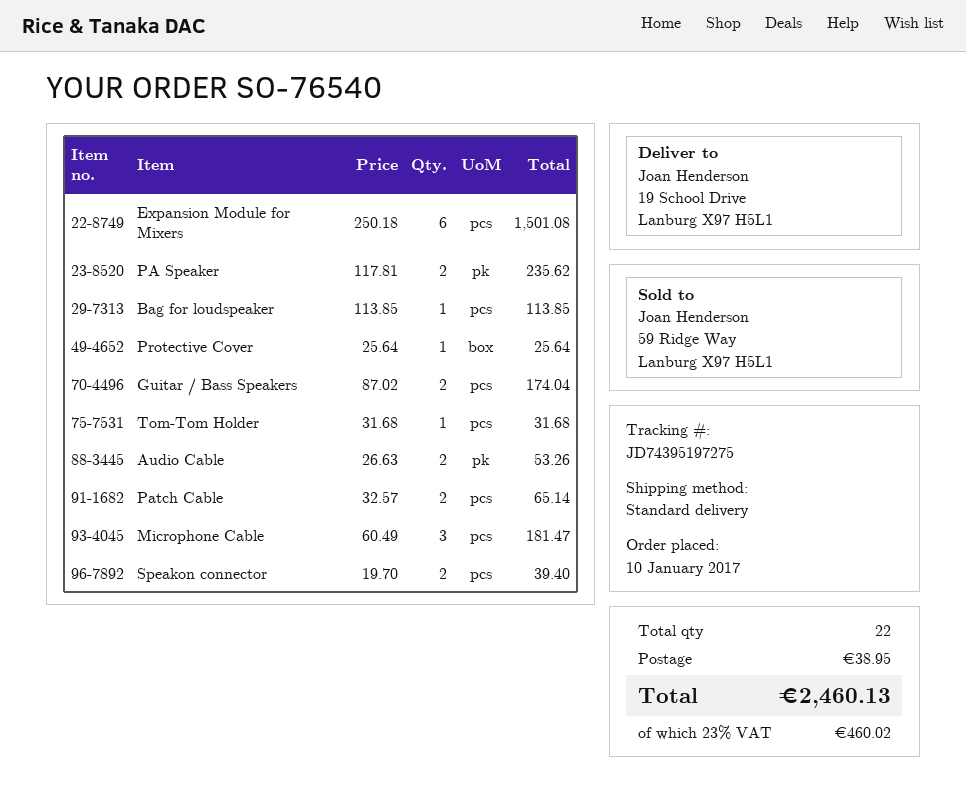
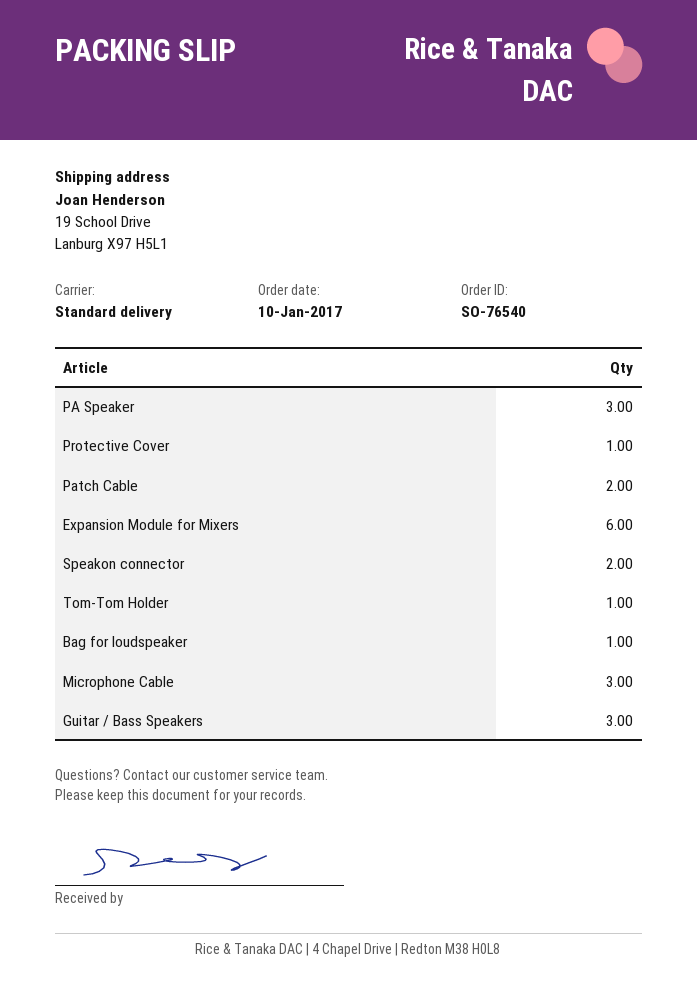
PA Speaker: 2 -> 3
Guitar / Bass Speakers: 2 -> 3
Audio Cable: 2 -> none

